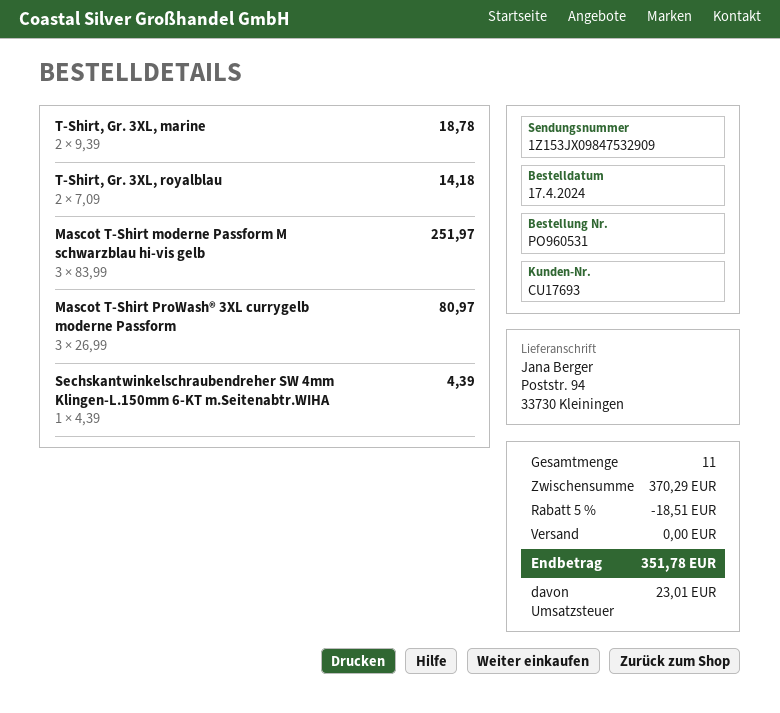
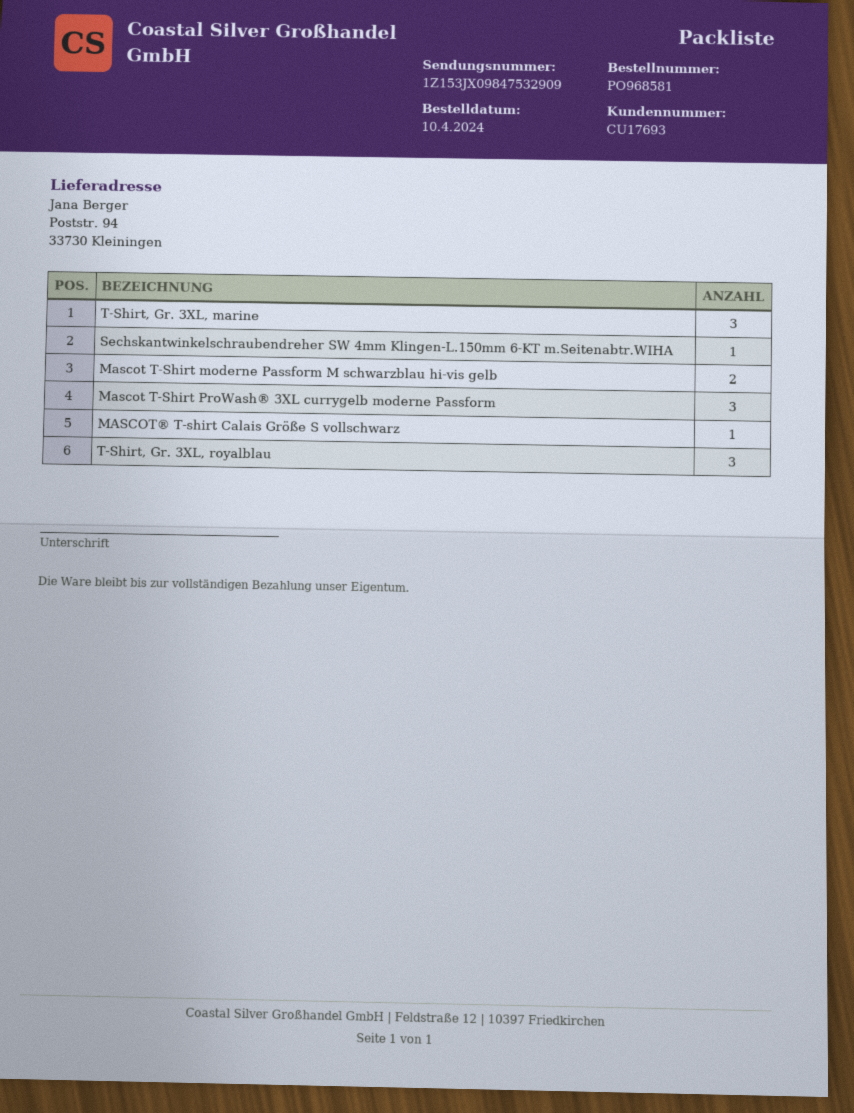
order number: PO960531 -> PO968581
order date: 2024-04-17 -> 2024-04-10
T-Shirt, Gr. 3XL, marine: 2 -> 3
T-Shirt, Gr. 3XL, royalblau: 2 -> 3
Mascot T-Shirt moderne Passform M schwarzblau hi-vis gelb: 3 -> 2
MASCOT® T-shirt Calais Größe S vollschwarz: none -> 1

